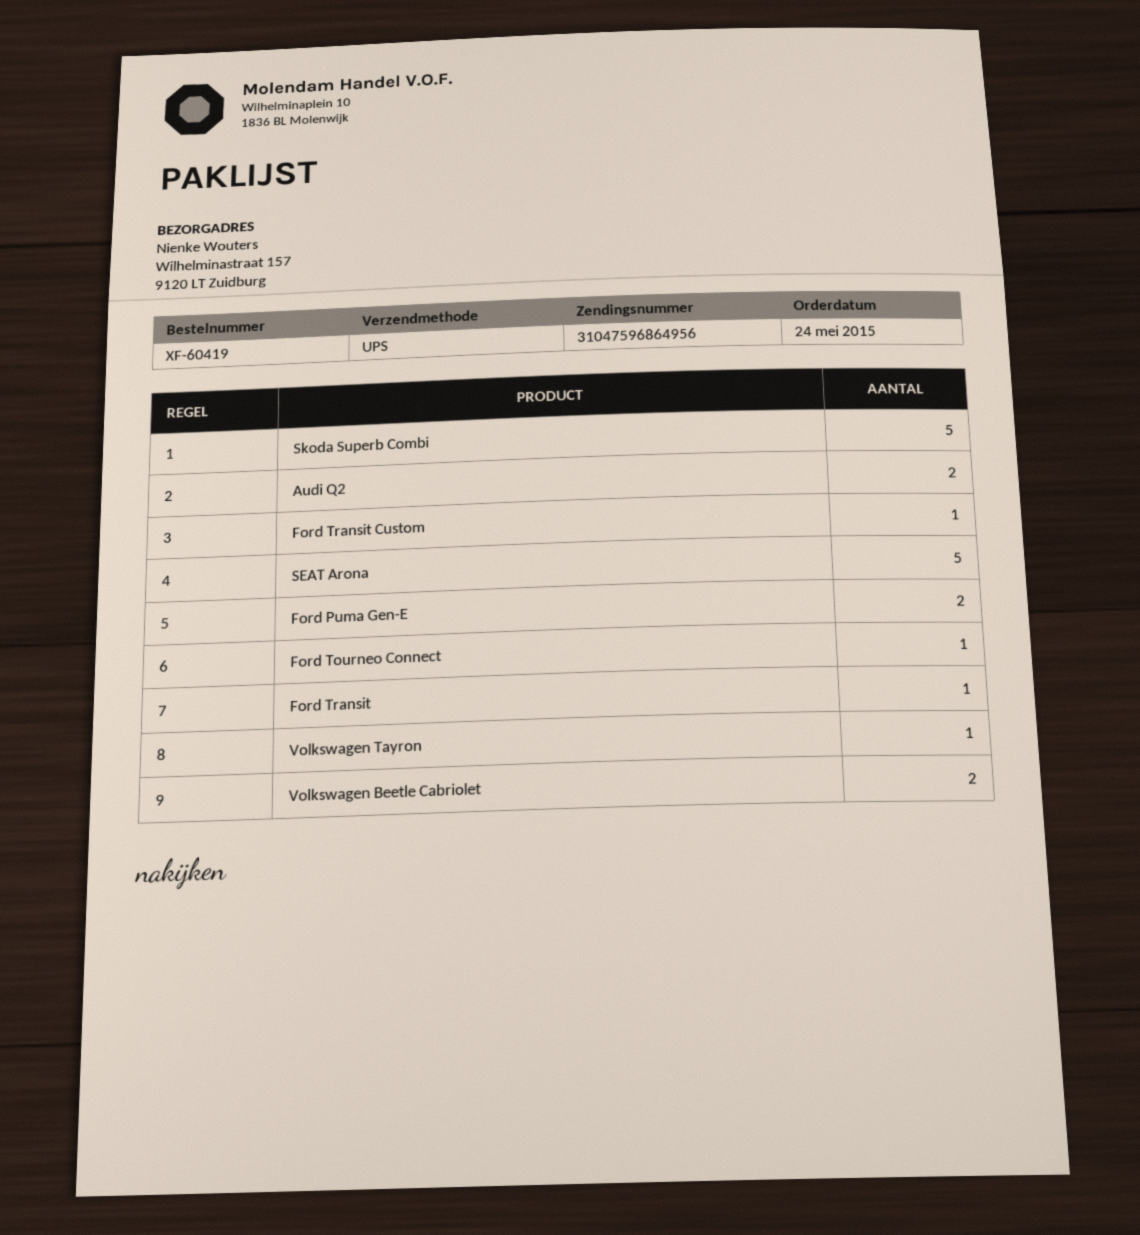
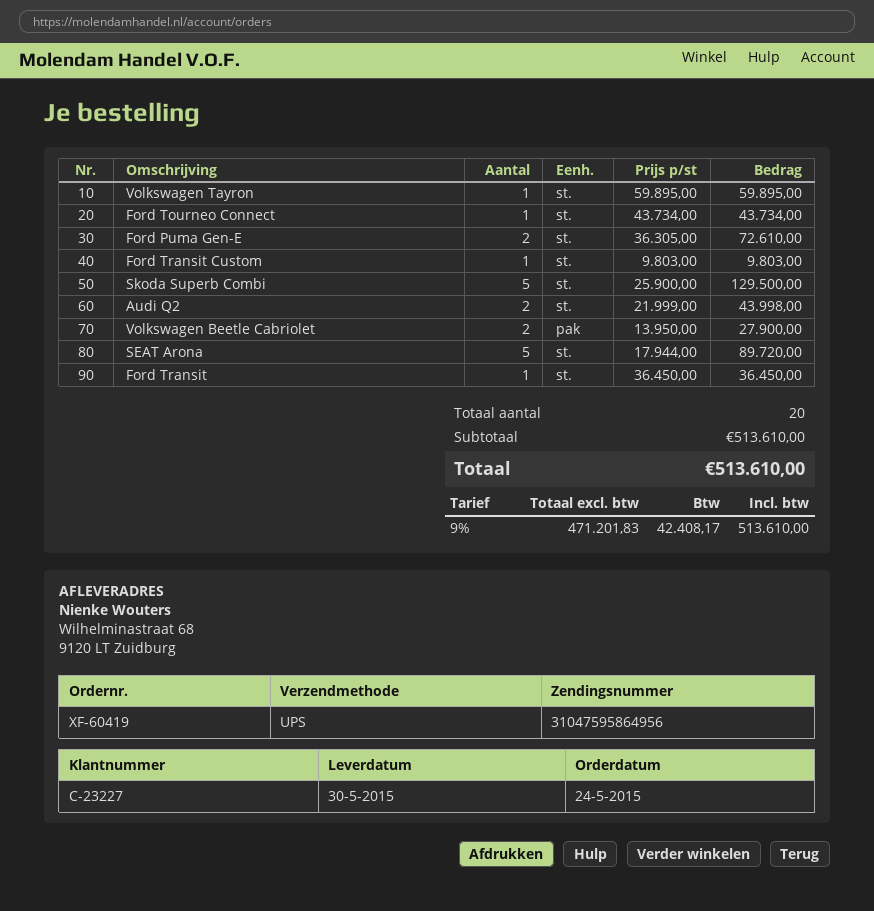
tracking number: 31047596864956 -> 31047595864956
ship to: Wilhelminastraat 157, 9120 LT Zuidburg -> Wilhelminastraat 68, 9120 LT Zuidburg

